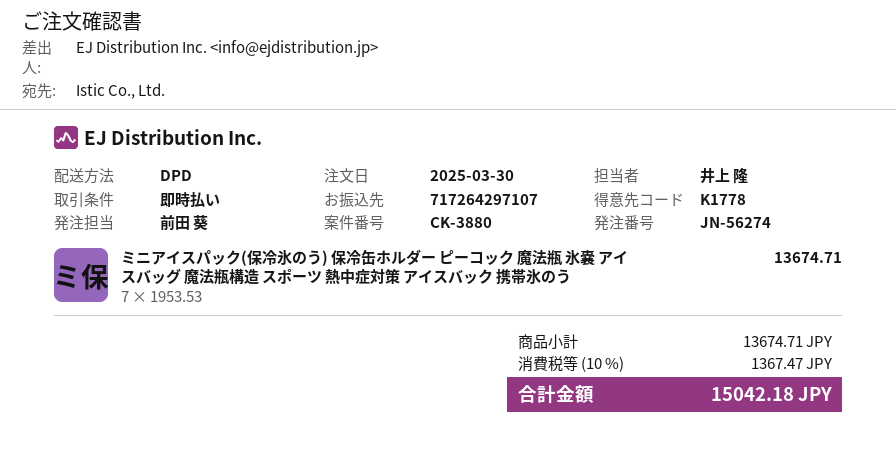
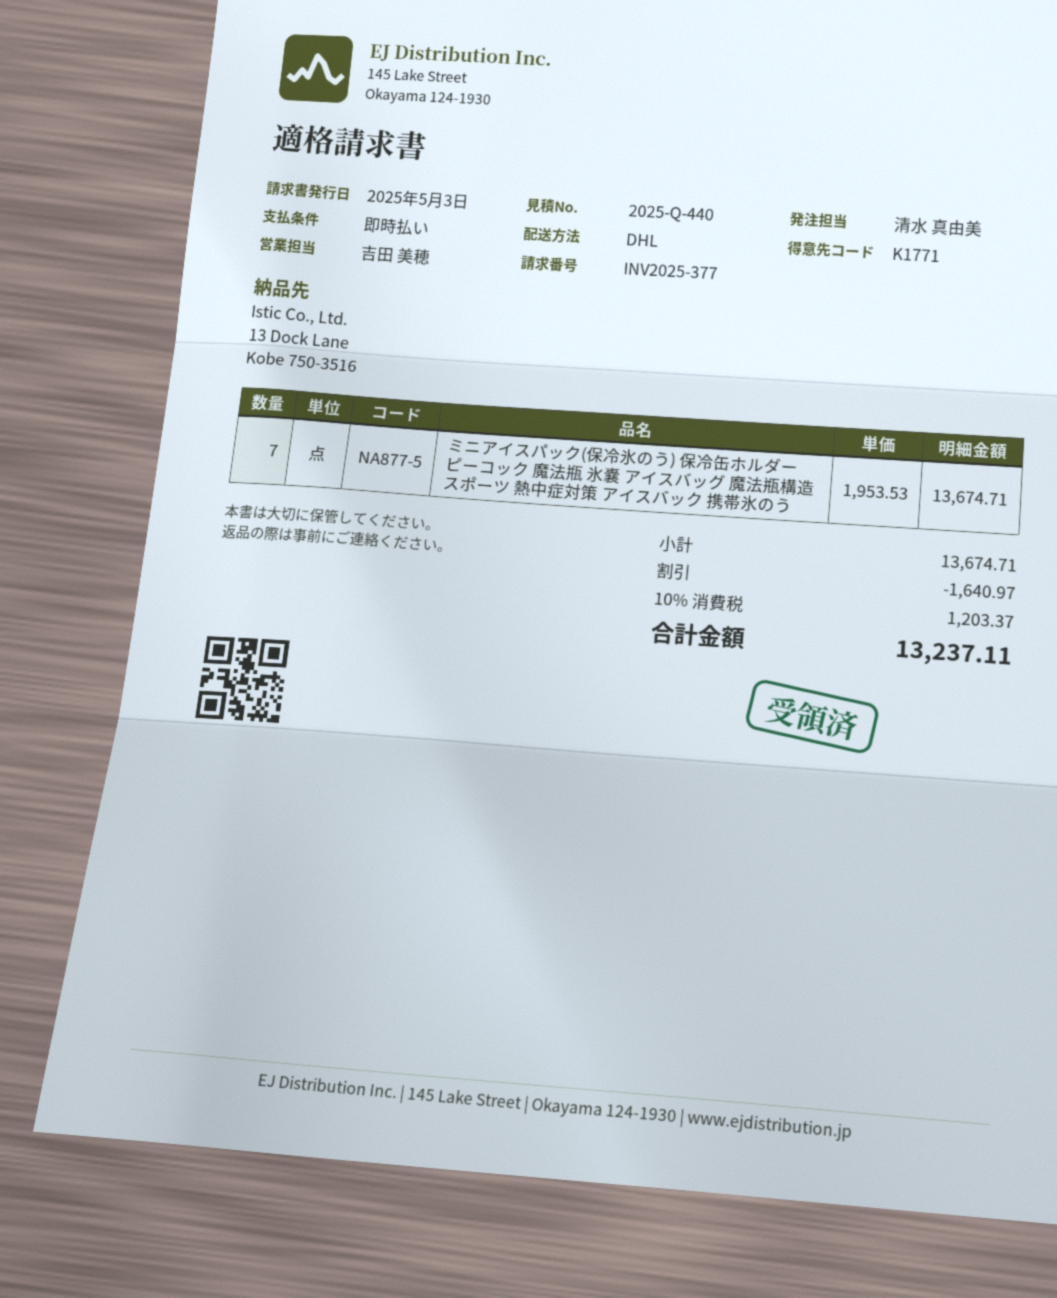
customer number: K1778 -> K1771
ordered by: 前田 葵 -> 清水 真由美
sales rep: 井上 隆 -> 吉田 美穂
shipping method: DPD -> DHL
discount: none -> 1640.97
tax: 10% = 1367.47 -> 10% = 1203.37
total: 15042.18 -> 13237.11

